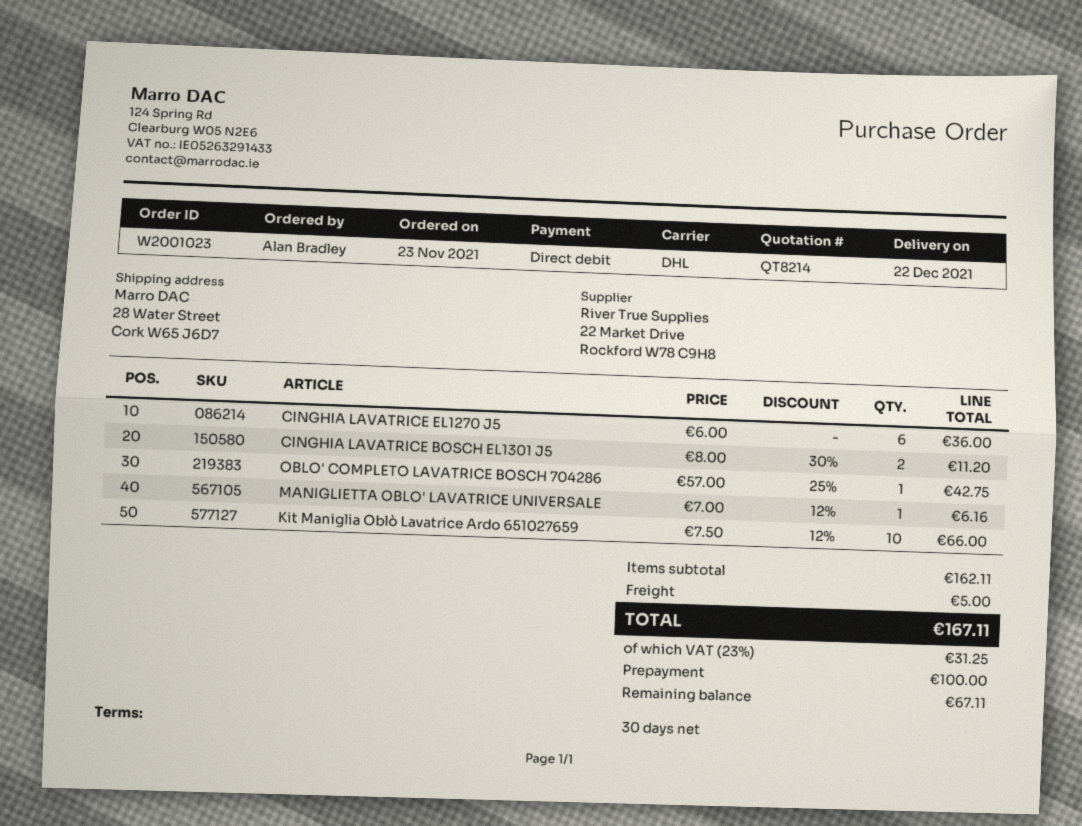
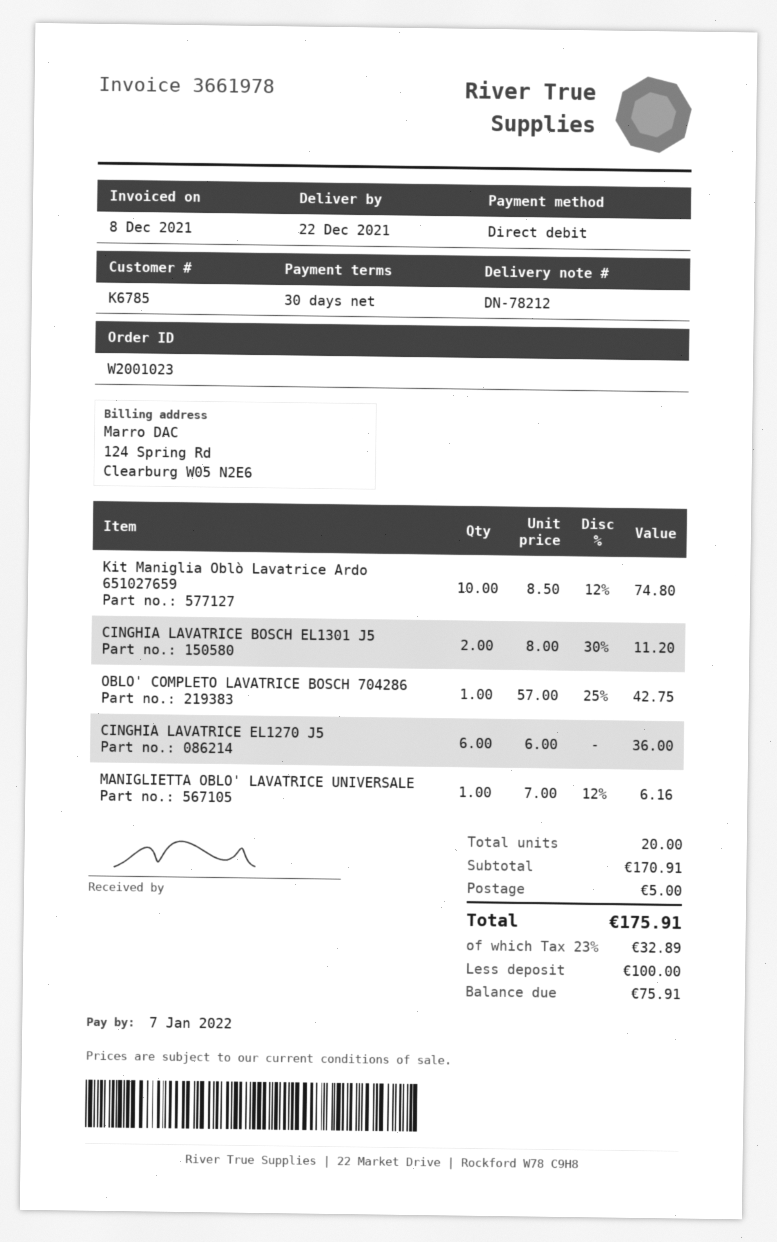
Kit Maniglia Oblò Lavatrice Ardo 651027659: 10 x 7.50 - 12% = 66.00 -> 10 x 8.50 - 12% = 74.80
subtotal: 162.11 -> 170.91
tax: 23% = 31.25 -> 23% = 32.89
total: 167.11 -> 175.91
balance: 67.11 -> 75.91

